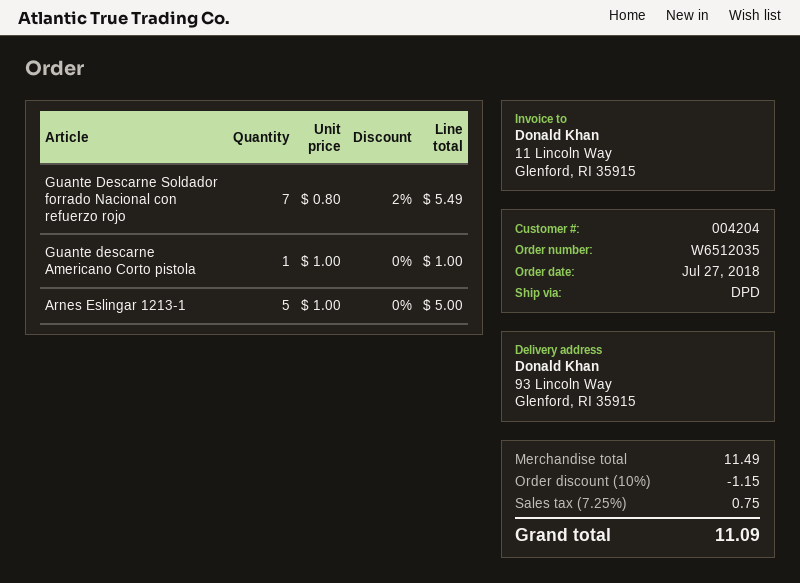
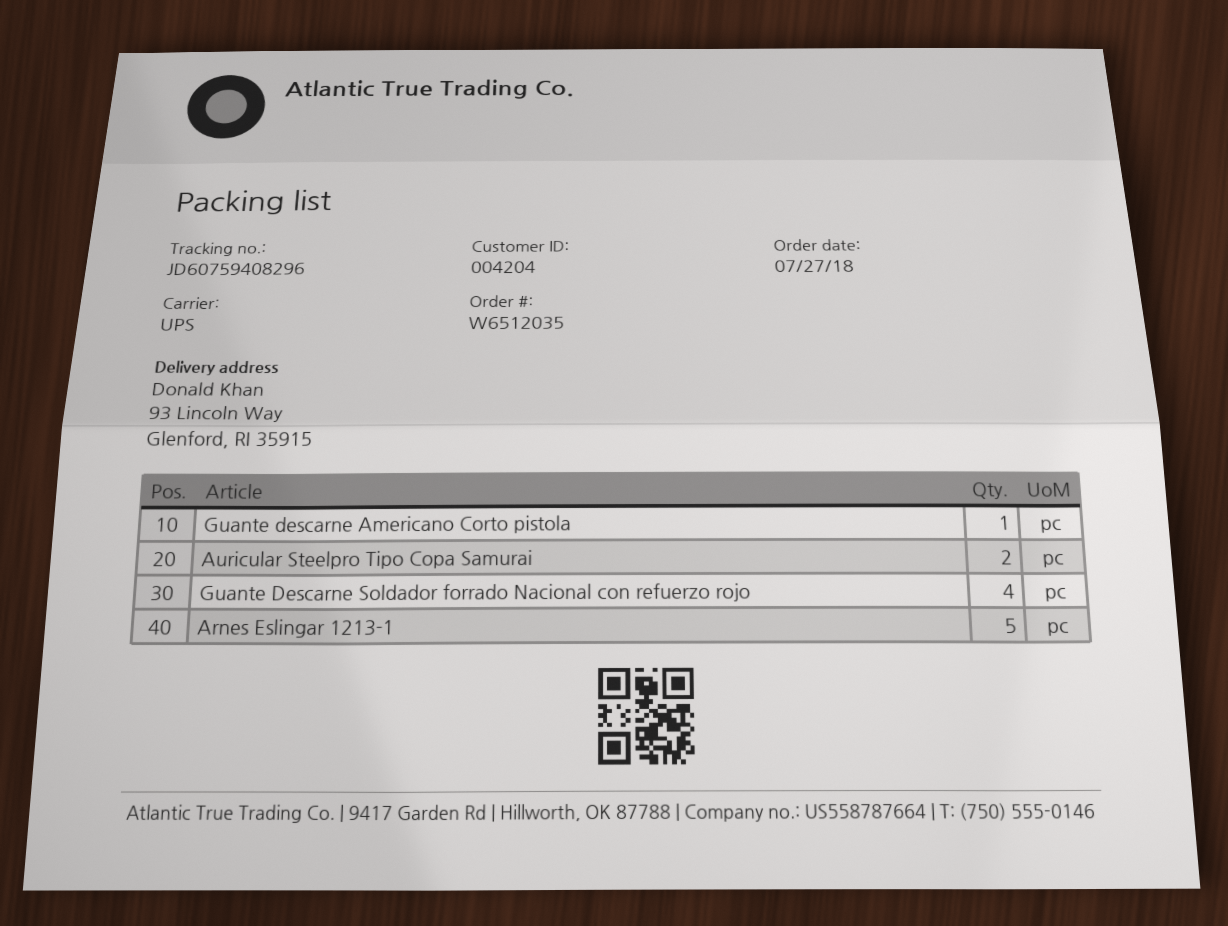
shipping method: DPD -> UPS
Guante Descarne Soldador forrado Nacional con refuerzo rojo: 7 -> 4
Auricular Steelpro Tipo Copa Samurai: none -> 2

